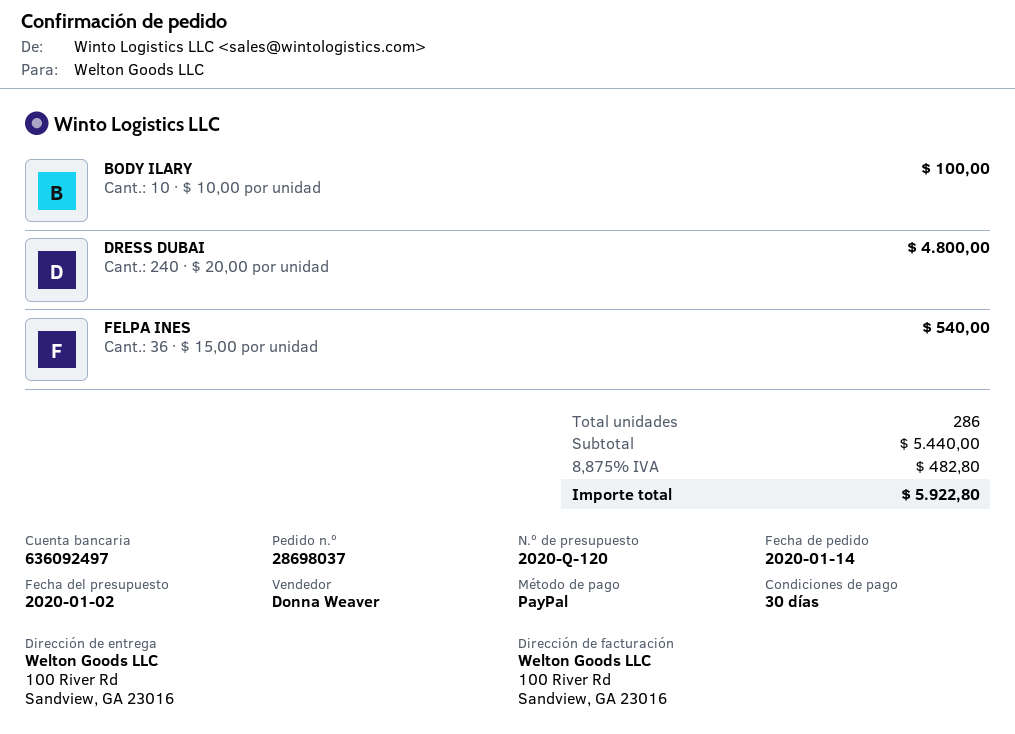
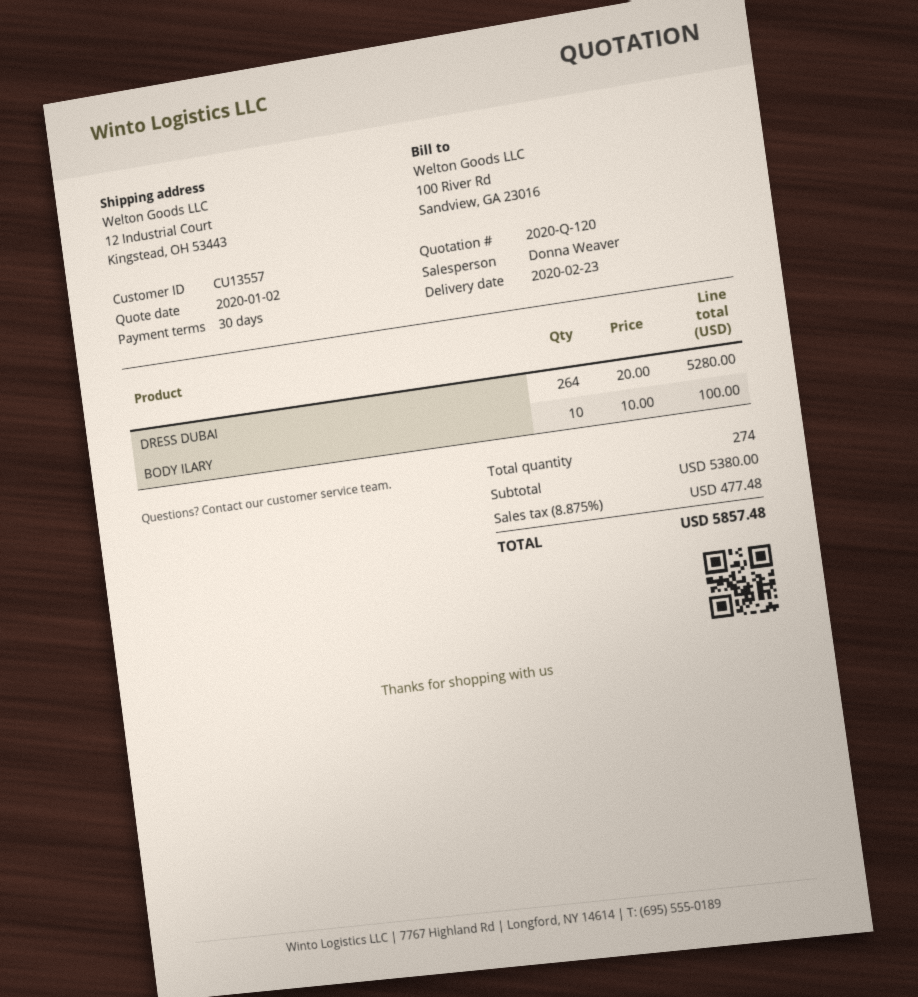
ship to: 100 River Rd, Sandview, GA 23016 -> 12 Industrial Court, Kingstead, OH 53443
DRESS DUBAI: 240 x 20.00 = 4800.00 -> 264 x 20.00 = 5280.00
FELPA INES: 36 x 15.00 = 540.00 -> none
total quantity: 286 -> 274
subtotal: 5440.00 -> 5380.00
tax: 8.875% = 482.80 -> 8.875% = 477.48
total: 5922.80 -> 5857.48

